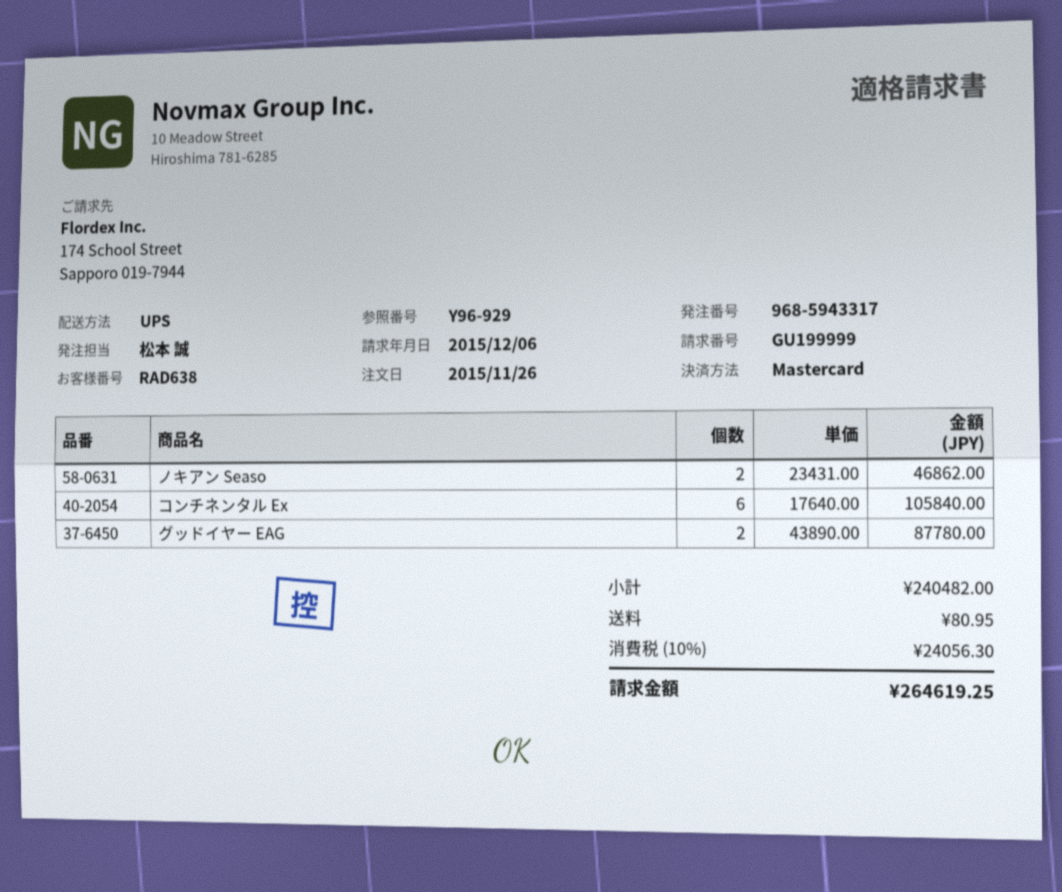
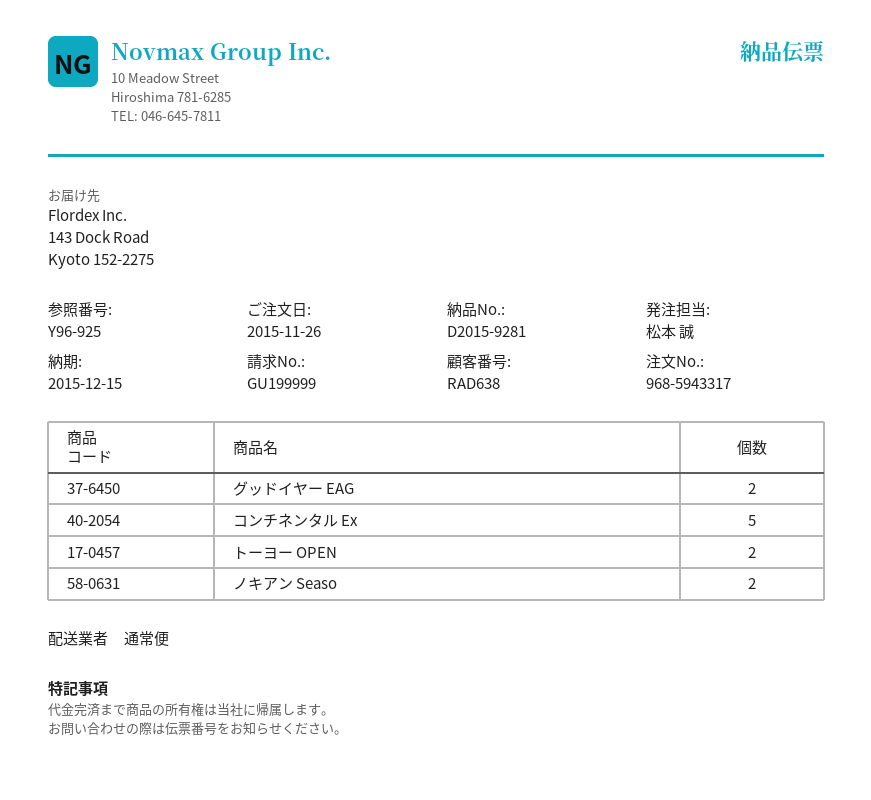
reference: Y96-929 -> Y96-925
shipping method: UPS -> standard
コンチネンタル Ex: 6 -> 5
トーヨー OPEN: none -> 2

